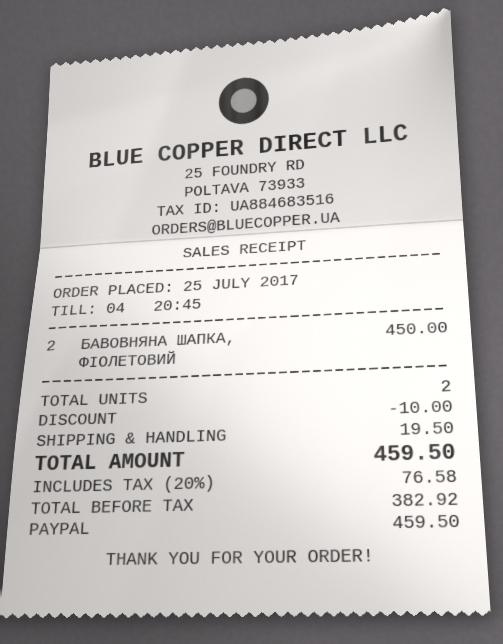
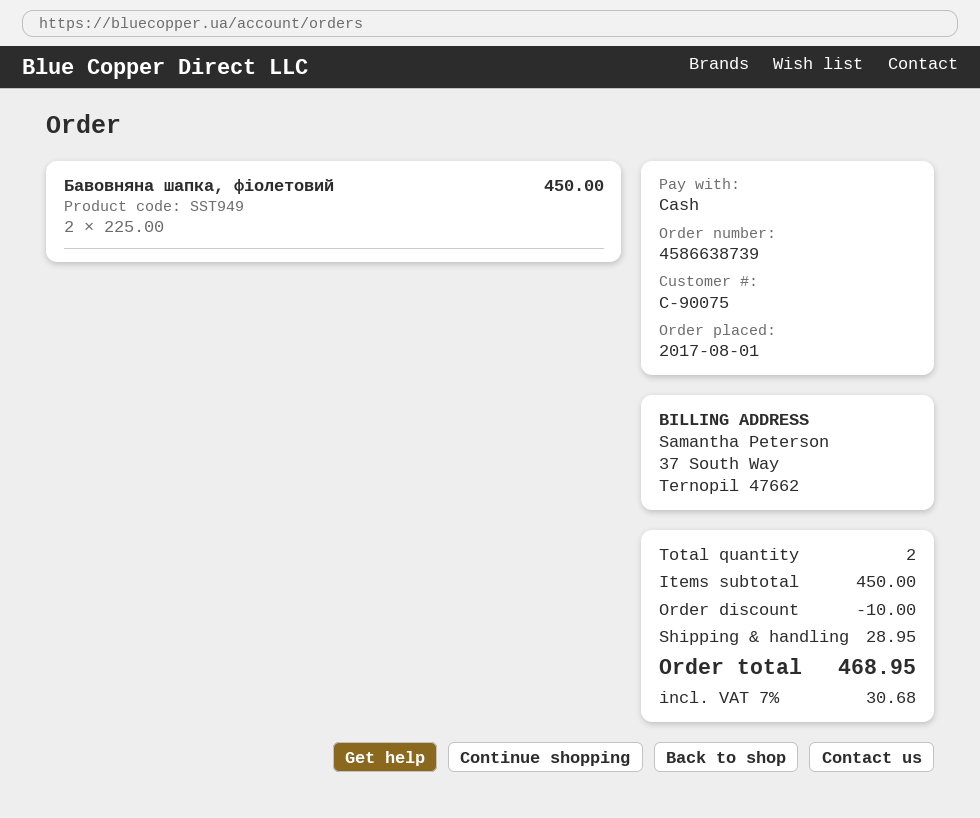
order date: 2017-07-25 -> 2017-08-01
payment method: PayPal -> cash
shipping: 19.50 -> 28.95
tax: 20% = 76.58 -> 7% = 30.68
total: 459.50 -> 468.95

